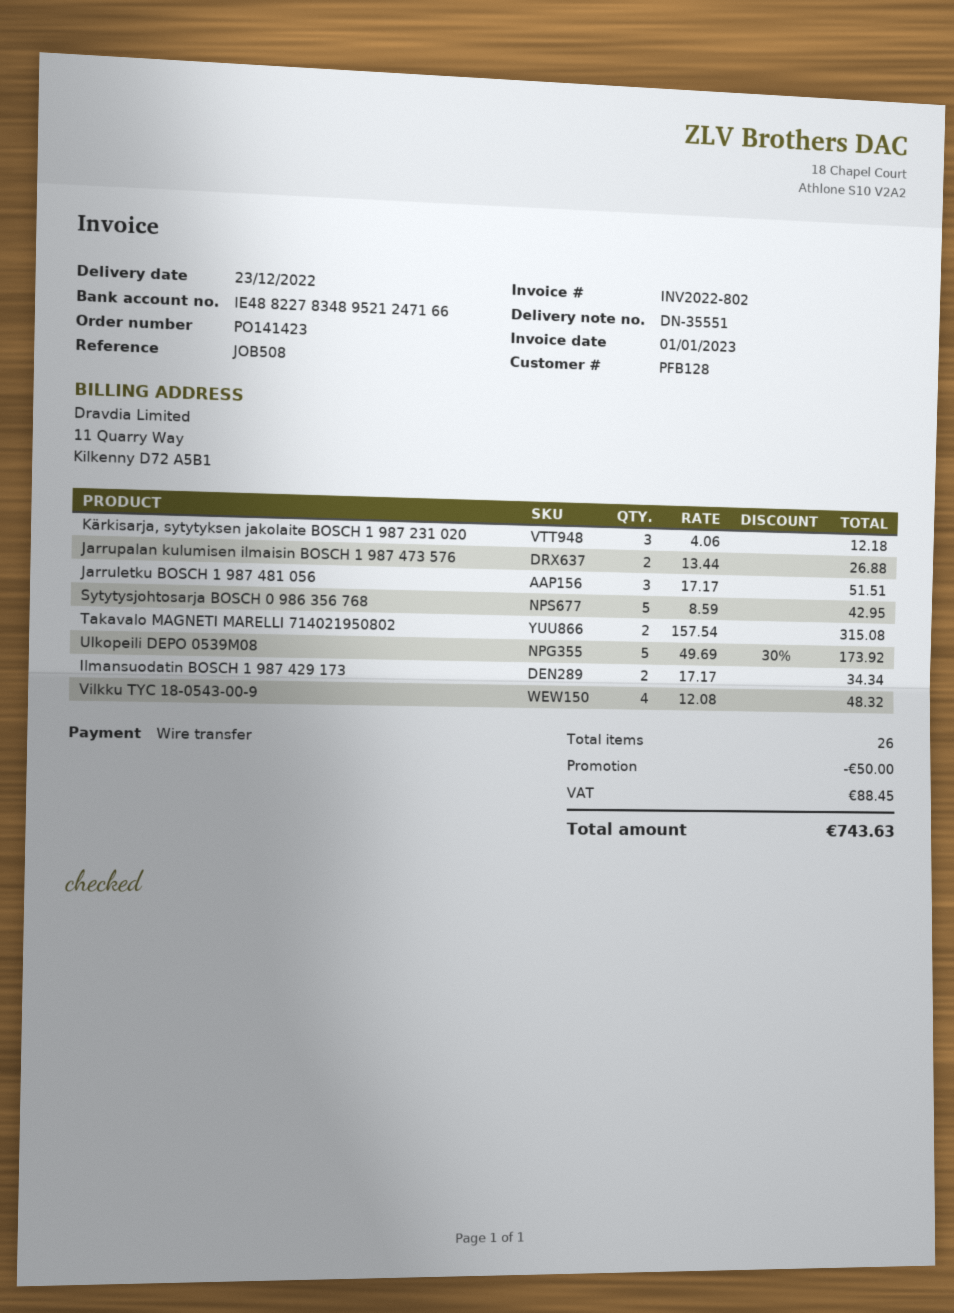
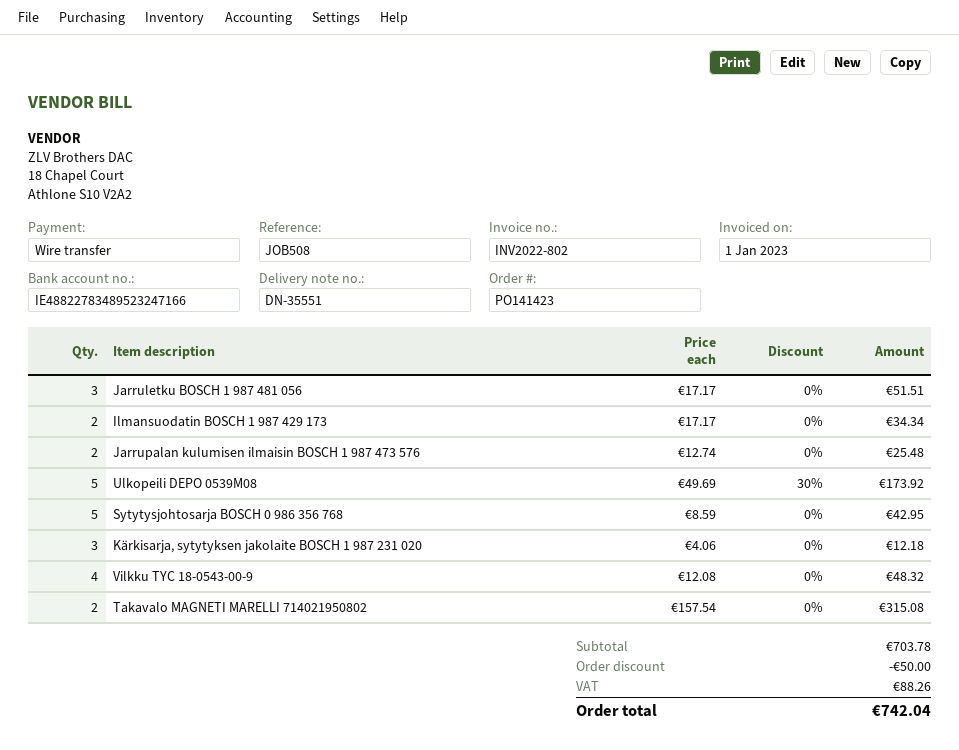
bank account: IE48822783489521247166 -> IE48822783489523247166
Jarrupalan kulumisen ilmaisin BOSCH 1 987 473 576: 2 x 13.44 = 26.88 -> 2 x 12.74 = 25.48
tax: 88.45 -> 88.26
total: 743.63 -> 742.04

